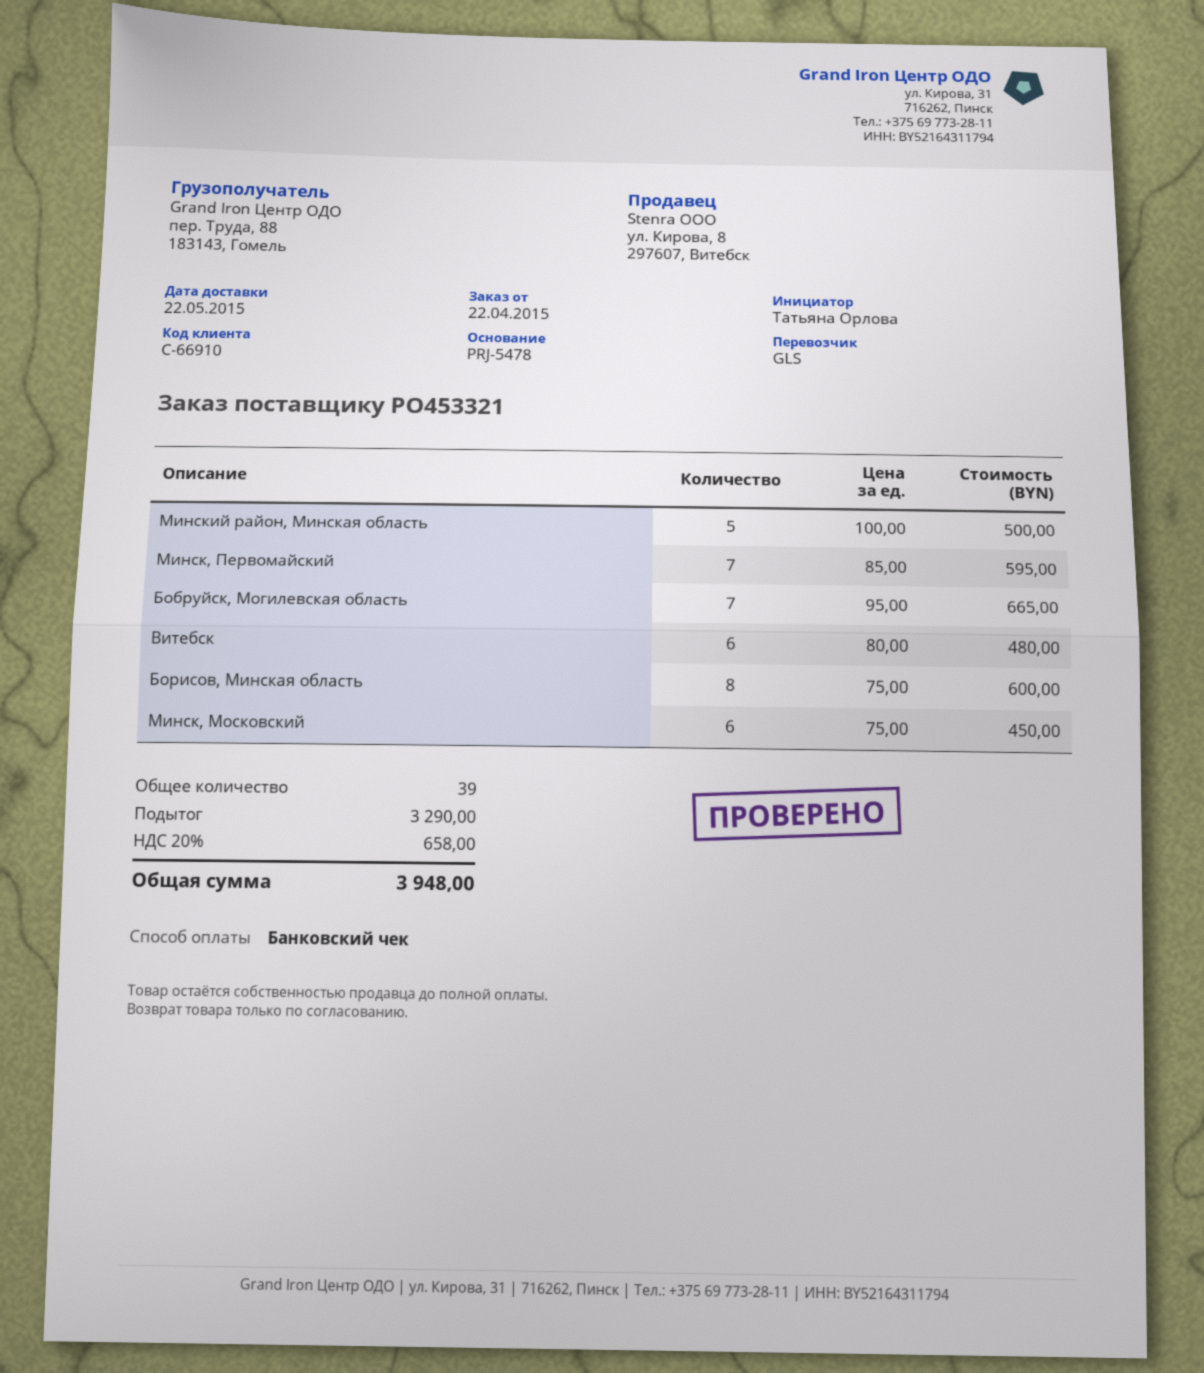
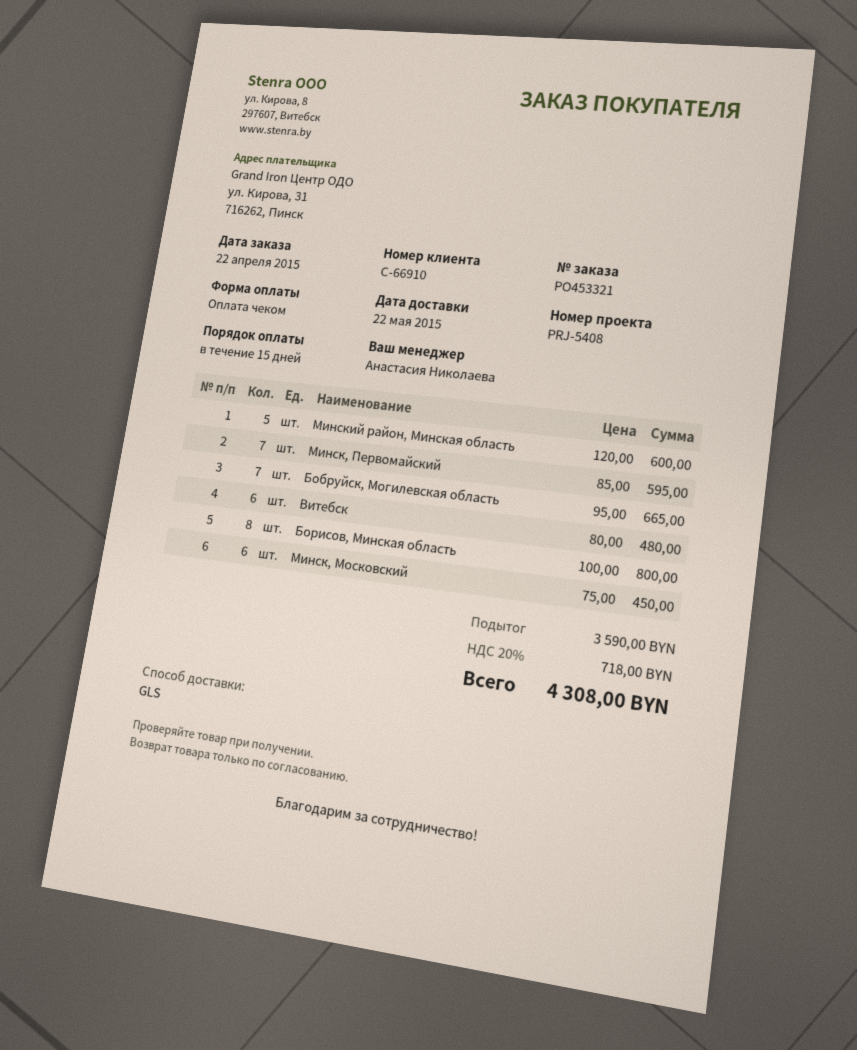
reference: PRJ-5478 -> PRJ-5408
Минский район, Минская область: 5 x 100.00 = 500.00 -> 5 x 120.00 = 600.00
Борисов, Минская область: 8 x 75.00 = 600.00 -> 8 x 100.00 = 800.00
subtotal: 3290.00 -> 3590.00
tax: 20% = 658.00 -> 20% = 718.00
total: 3948.00 -> 4308.00

